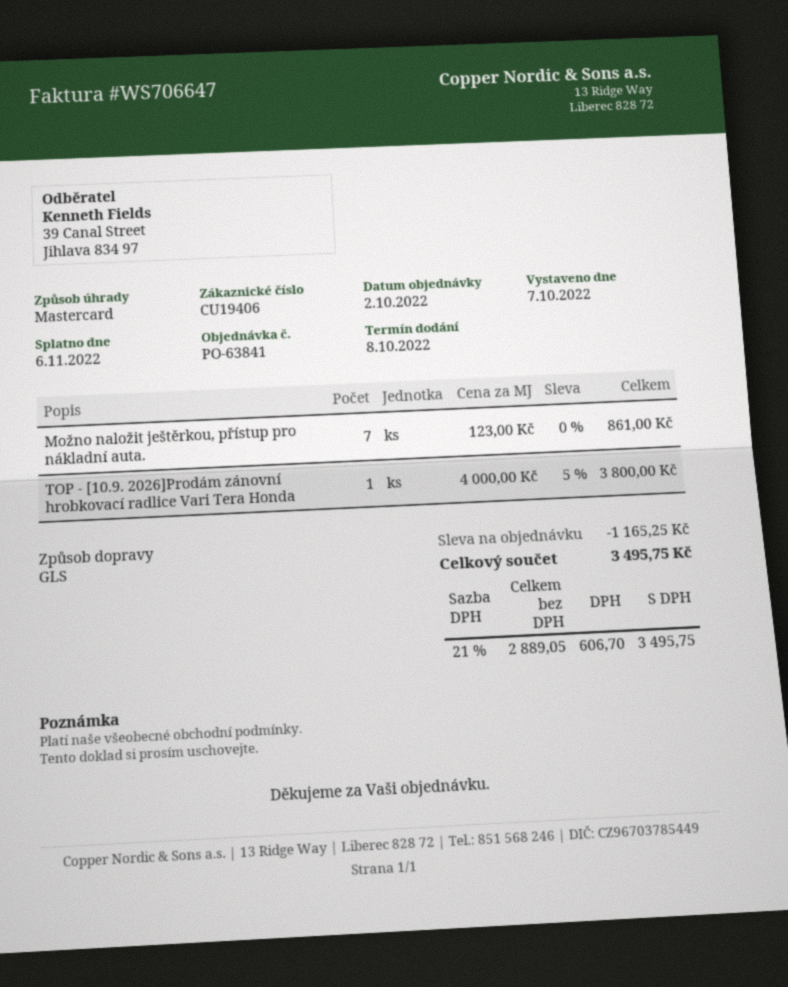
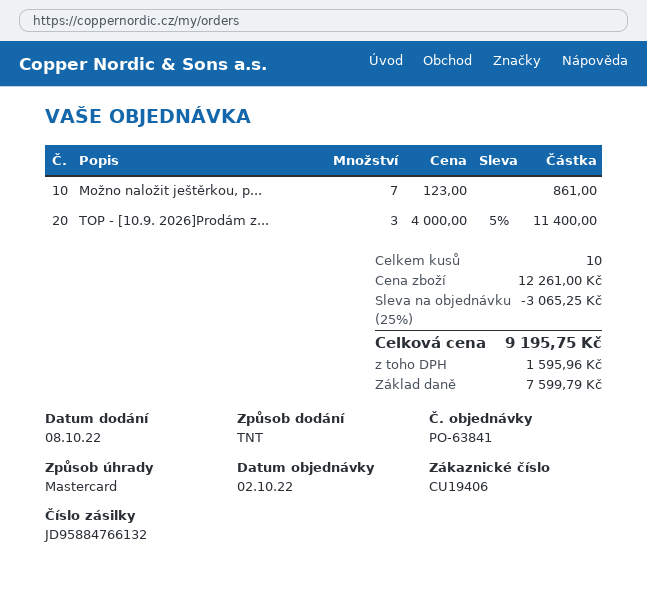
shipping method: GLS -> TNT
TOP - [10.9. 2026]Prodám zánovní hrobkovací radlice Vari Tera Honda: 1 x 4000.00 - 5% = 3800.00 -> 3 x 4000.00 - 5% = 11400.00
discount: 1165.25 -> 3065.25
net: 2889.05 -> 7599.79
tax: 606.70 -> 1595.96
total: 3495.75 -> 9195.75

